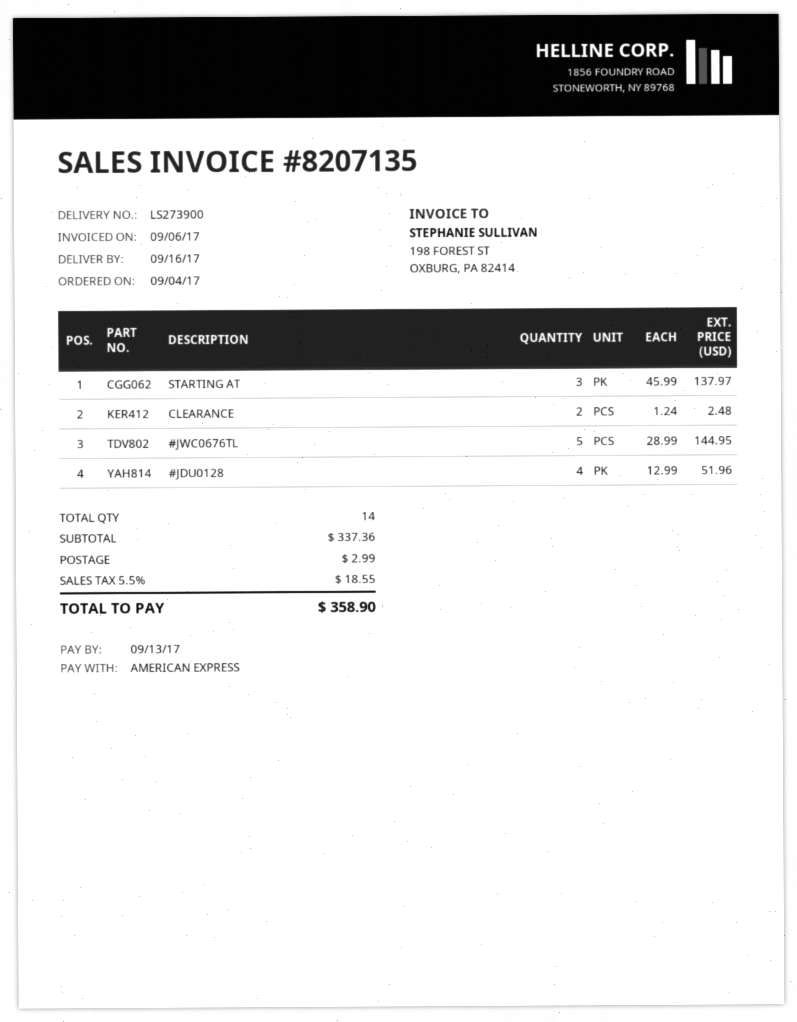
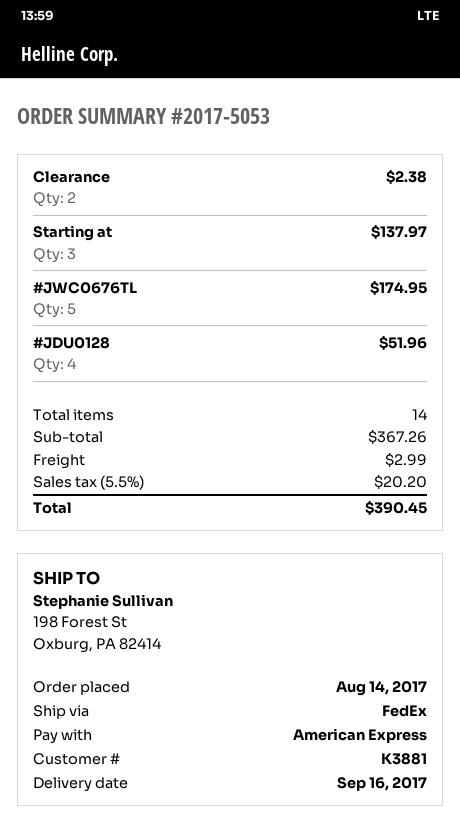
order date: 2017-09-04 -> 2017-08-14
CLEARANCE: 2 for 2.48 -> 2 for 2.38
#JWC0676TL: 5 for 144.95 -> 5 for 174.95
subtotal: 337.36 -> 367.26
tax: 5.5% = 18.55 -> 5.5% = 20.20
total: 358.90 -> 390.45

